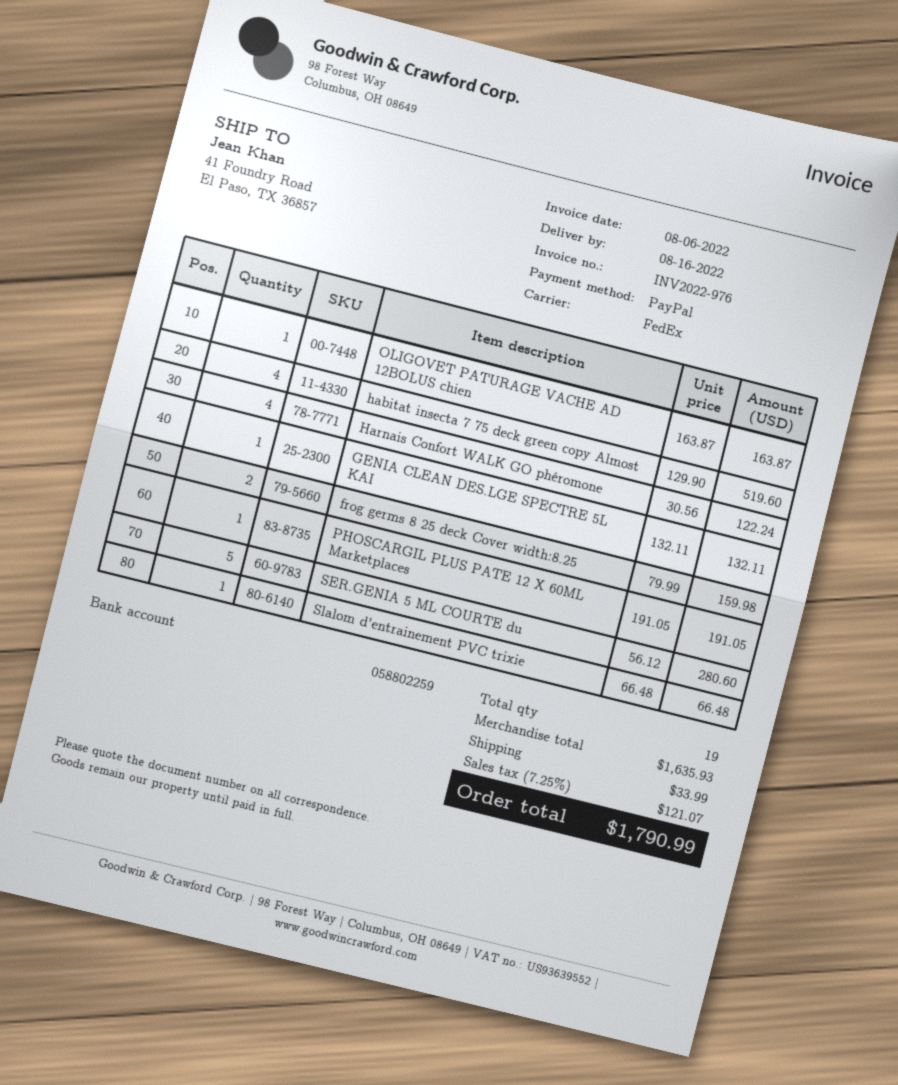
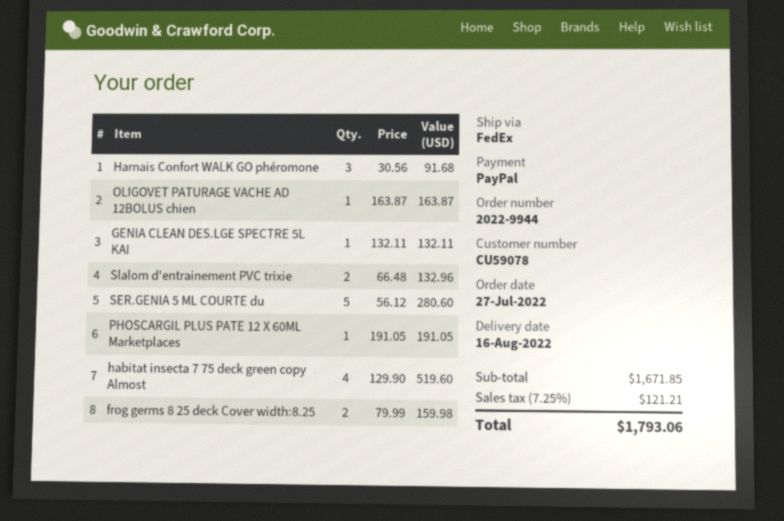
Harnais Confort WALK GO phéromone: 4 x 30.56 = 122.24 -> 3 x 30.56 = 91.68
Slalom d'entrainement PVC trixie: 1 x 66.48 = 66.48 -> 2 x 66.48 = 132.96
subtotal: 1635.93 -> 1671.85
shipping: 33.99 -> none
tax: 7.25% = 121.07 -> 7.25% = 121.21
total: 1790.99 -> 1793.06

